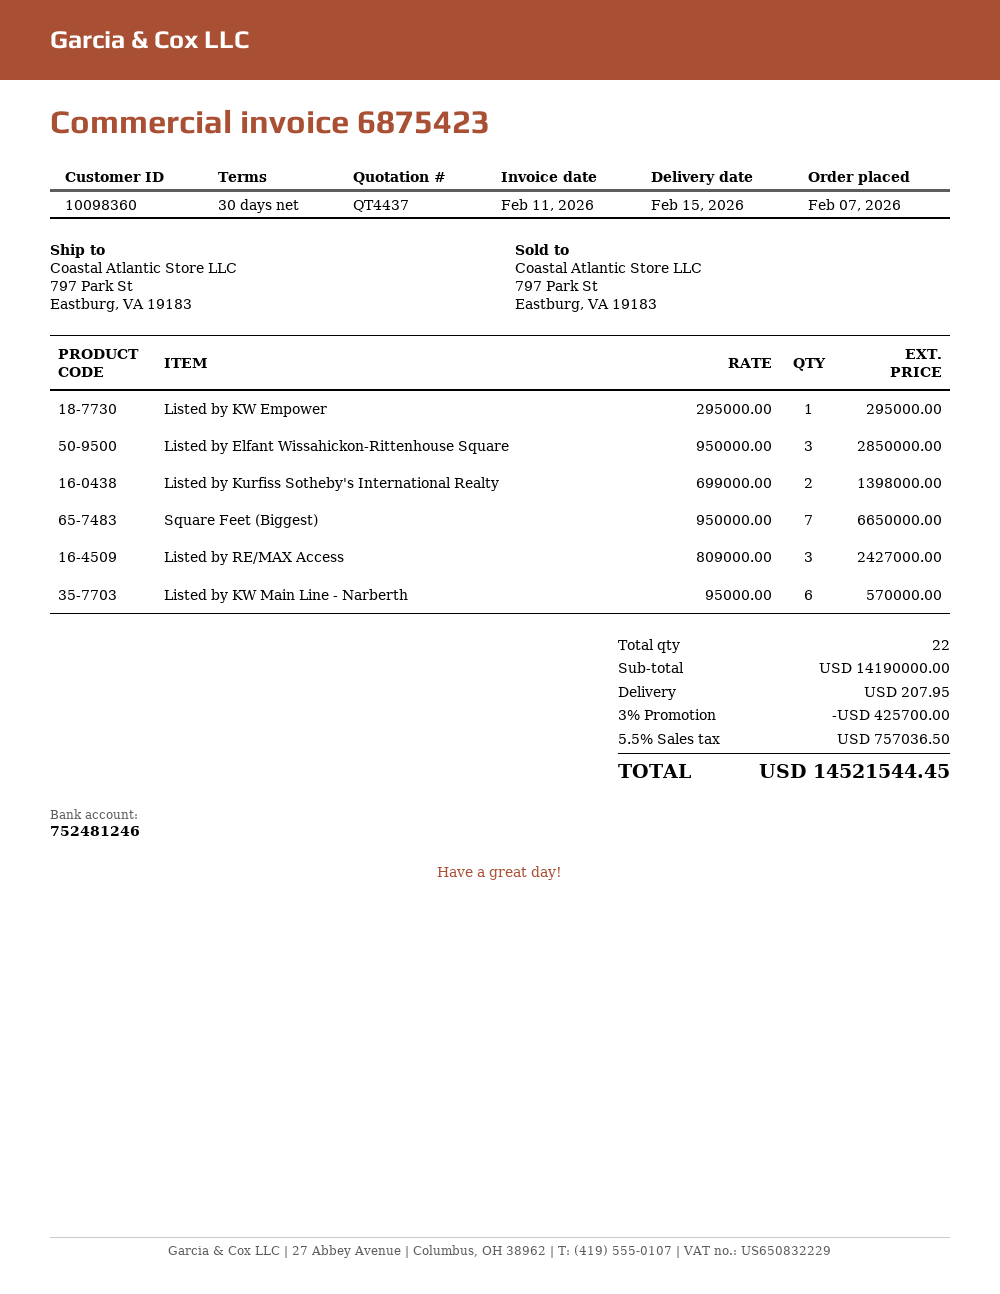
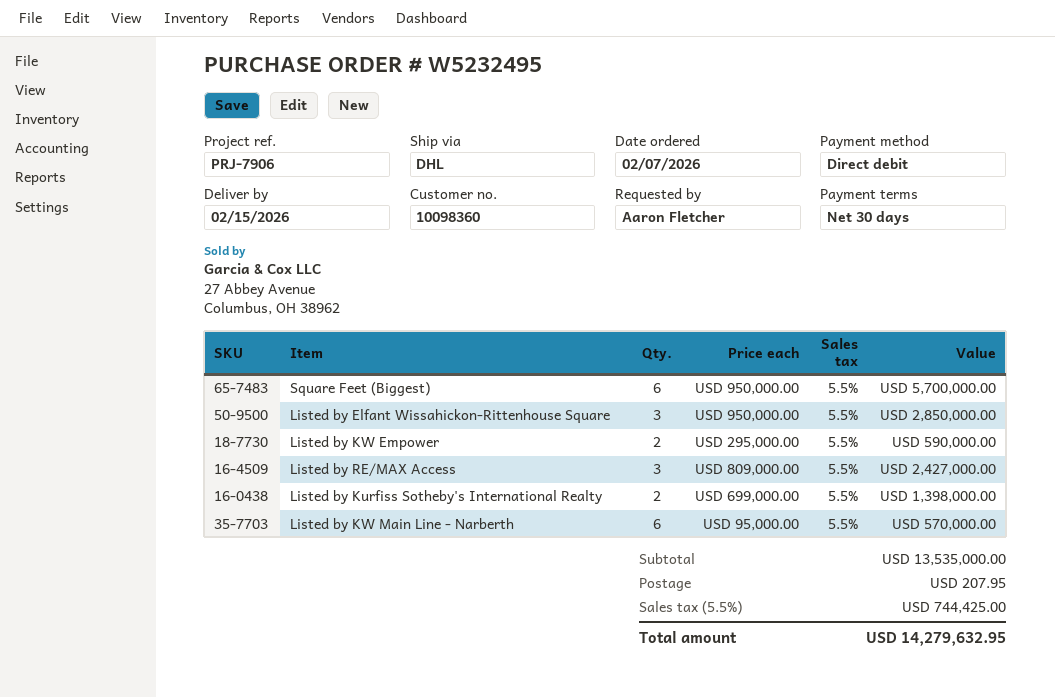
Listed by KW Empower: 1 x 295000.00 = 295000.00 -> 2 x 295000.00 = 590000.00
Square Feet (Biggest): 7 x 950000.00 = 6650000.00 -> 6 x 950000.00 = 5700000.00
subtotal: 14190000.00 -> 13535000.00
discount: 3% = 425700.00 -> none
tax: 5.5% = 757036.50 -> 5.5% = 744425.00
total: 14521544.45 -> 14279632.95

